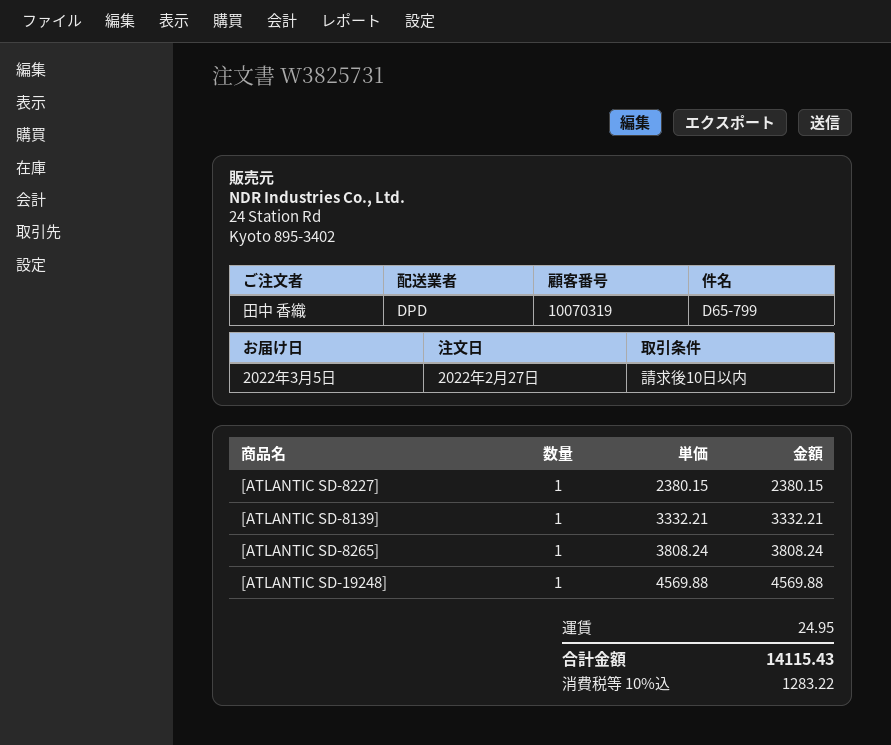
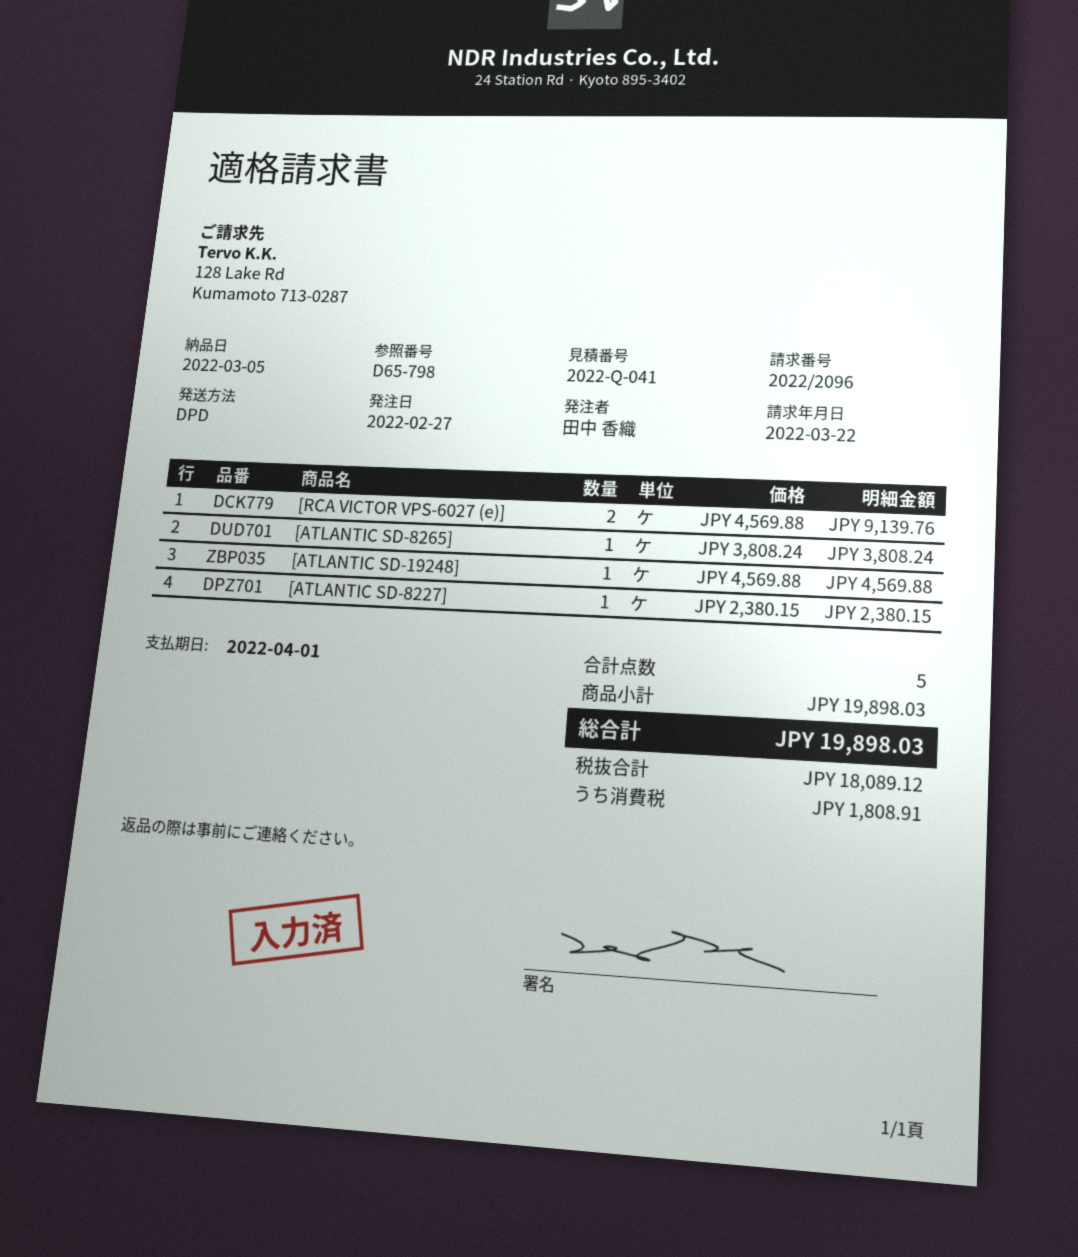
reference: D65-799 -> D65-798
[ATLANTIC SD-8139]: 1 x 3332.21 = 3332.21 -> none
[RCA VICTOR VPS-6027 (e)]: none -> 2 x 4569.88 = 9139.76
shipping: 24.95 -> none
tax: 1283.22 -> 1808.91
total: 14115.43 -> 19898.03

